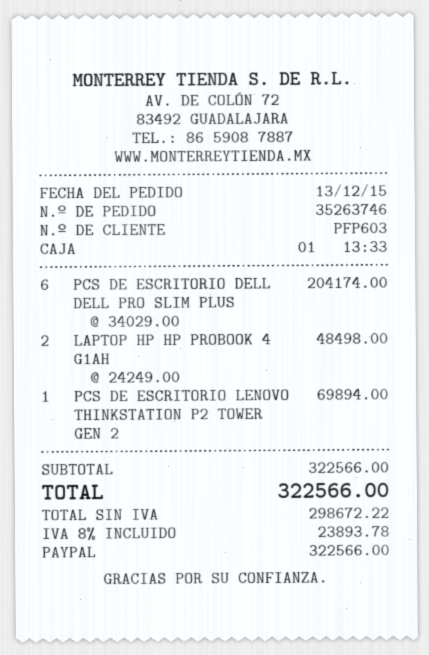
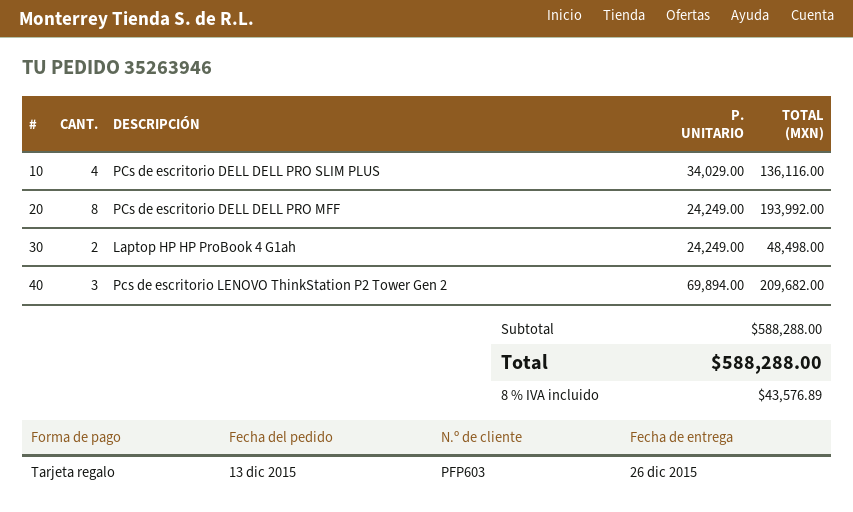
order number: 35263746 -> 35263946
payment method: PayPal -> gift card
PCS DE ESCRITORIO DELL DELL PRO SLIM PLUS: 6 x 34029.00 = 204174.00 -> 4 x 34029.00 = 136116.00
PCS DE ESCRITORIO LENOVO THINKSTATION P2 TOWER GEN 2: 1 x 69894.00 = 69894.00 -> 3 x 69894.00 = 209682.00
PCs de escritorio DELL DELL PRO MFF: none -> 8 x 24249.00 = 193992.00
subtotal: 322566.00 -> 588288.00
tax: 8% = 23893.78 -> 8% = 43576.89
total: 322566.00 -> 588288.00

